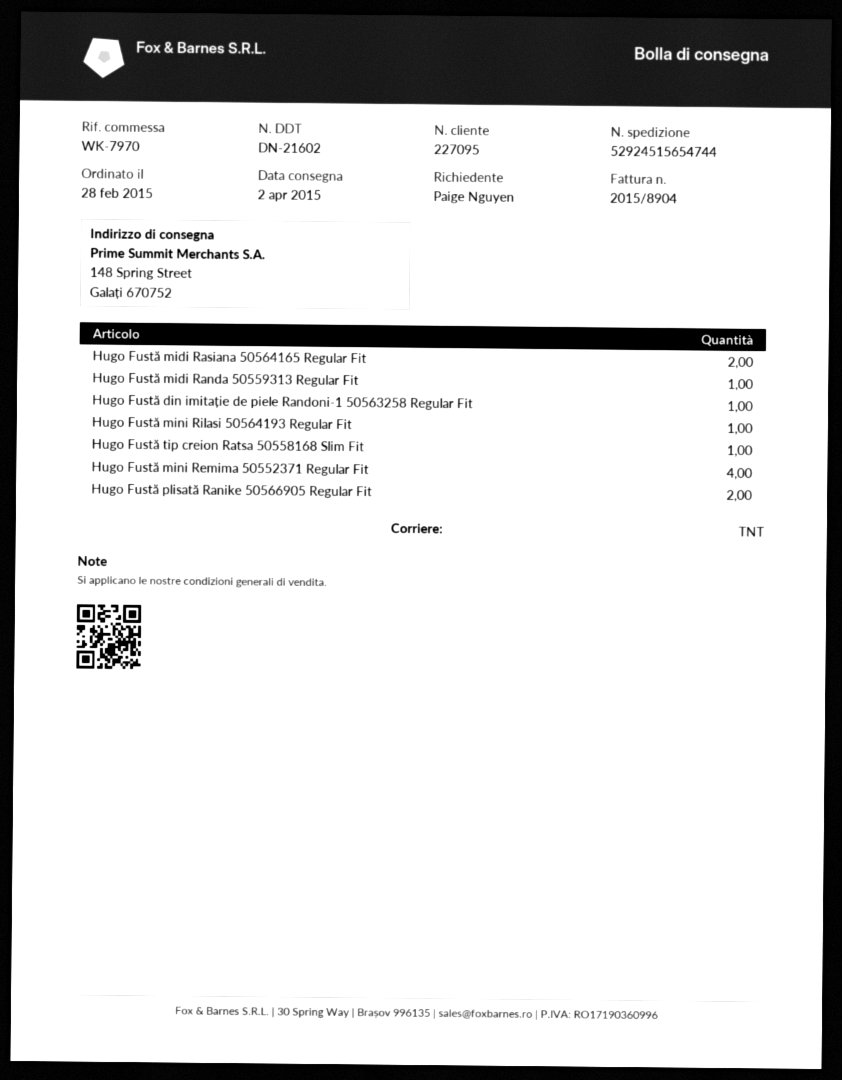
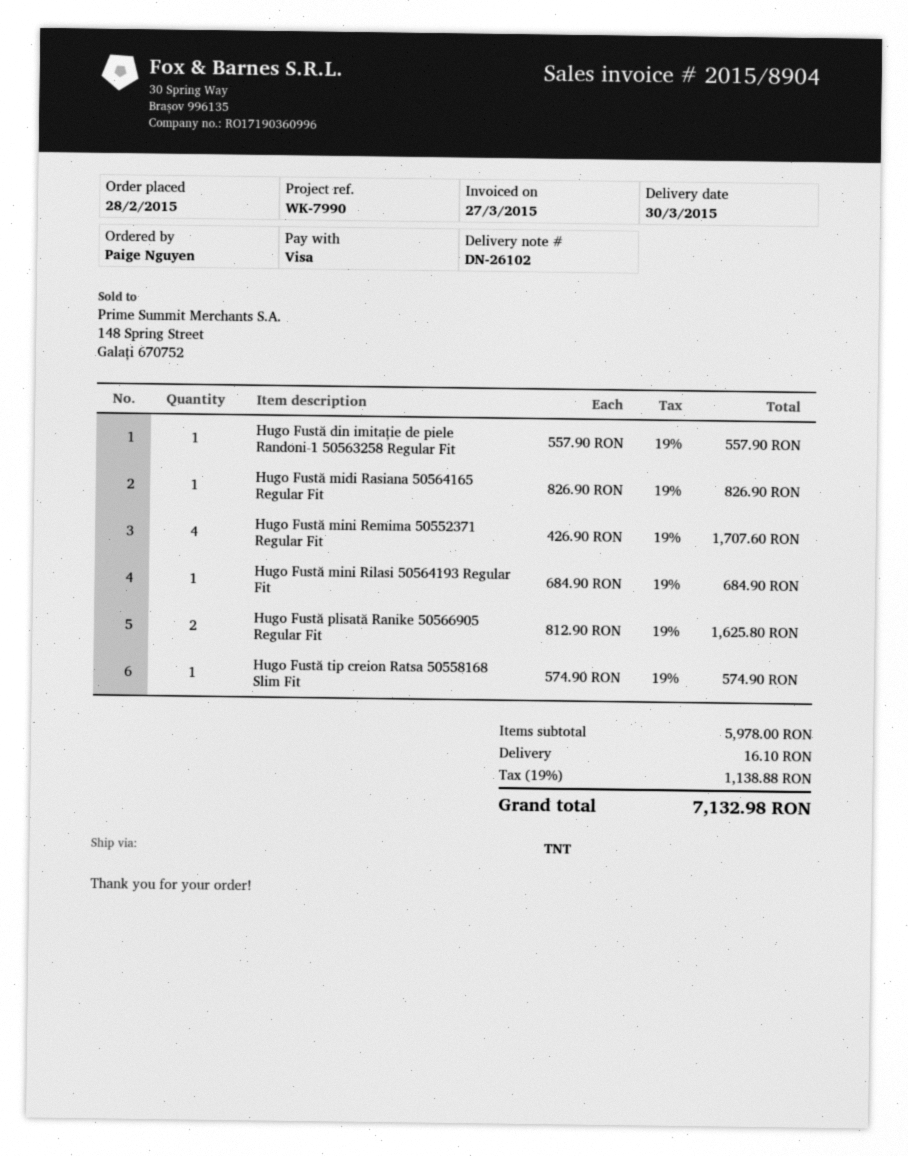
delivery note number: DN-21602 -> DN-26102
delivery date: 2015-04-02 -> 2015-03-30
reference: WK-7970 -> WK-7990
Hugo Fustă midi Rasiana 50564165 Regular Fit: 2 -> 1
Hugo Fustă midi Randa 50559313 Regular Fit: 1 -> none

